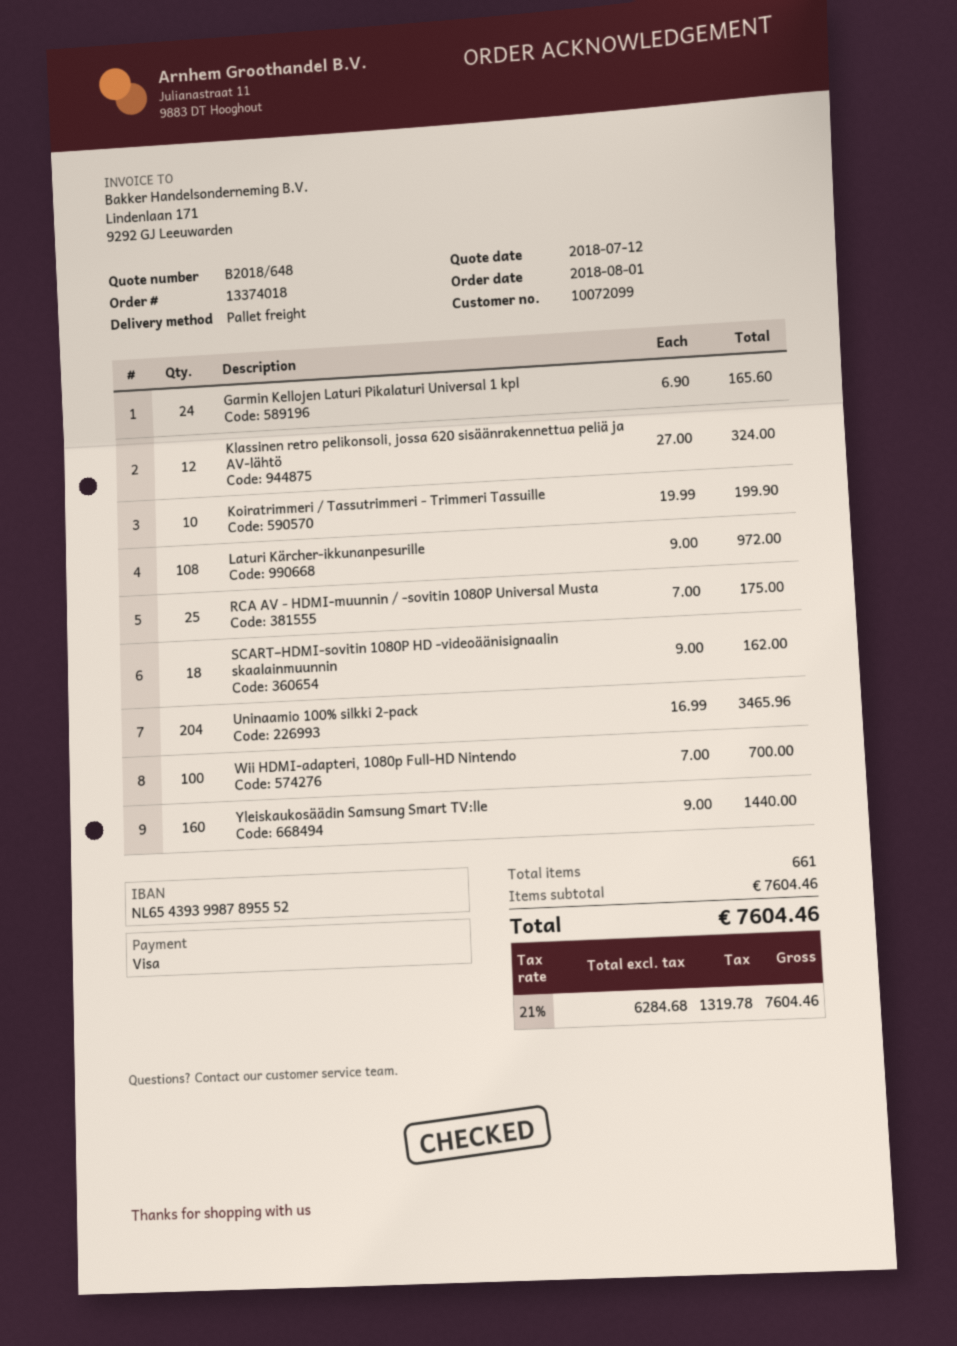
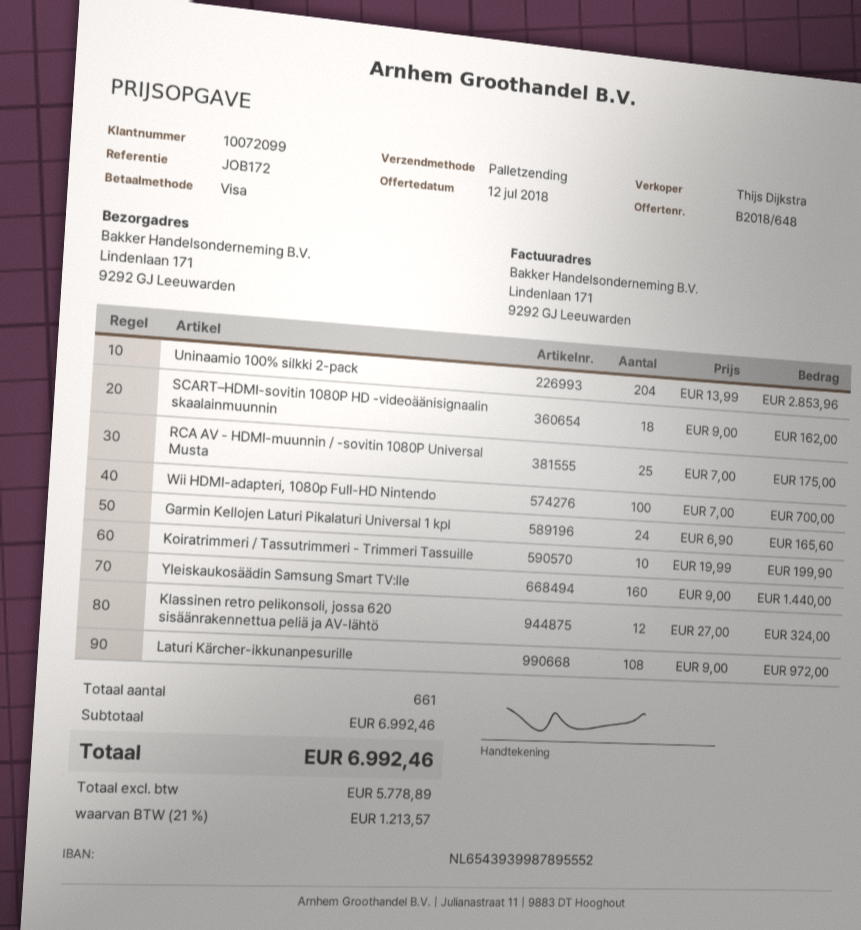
Uninaamio 100% silkki 2-pack: 204 x 16.99 = 3465.96 -> 204 x 13.99 = 2853.96
subtotal: 7604.46 -> 6992.46
net: 6284.68 -> 5778.89
tax: 21% = 1319.78 -> 21% = 1213.57
total: 7604.46 -> 6992.46

